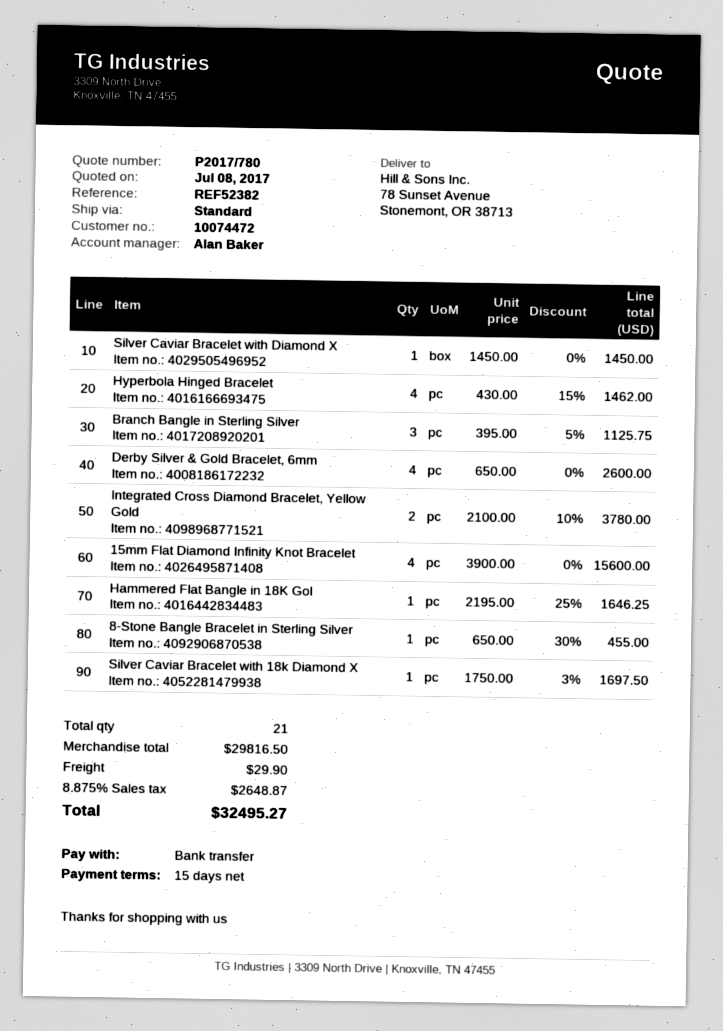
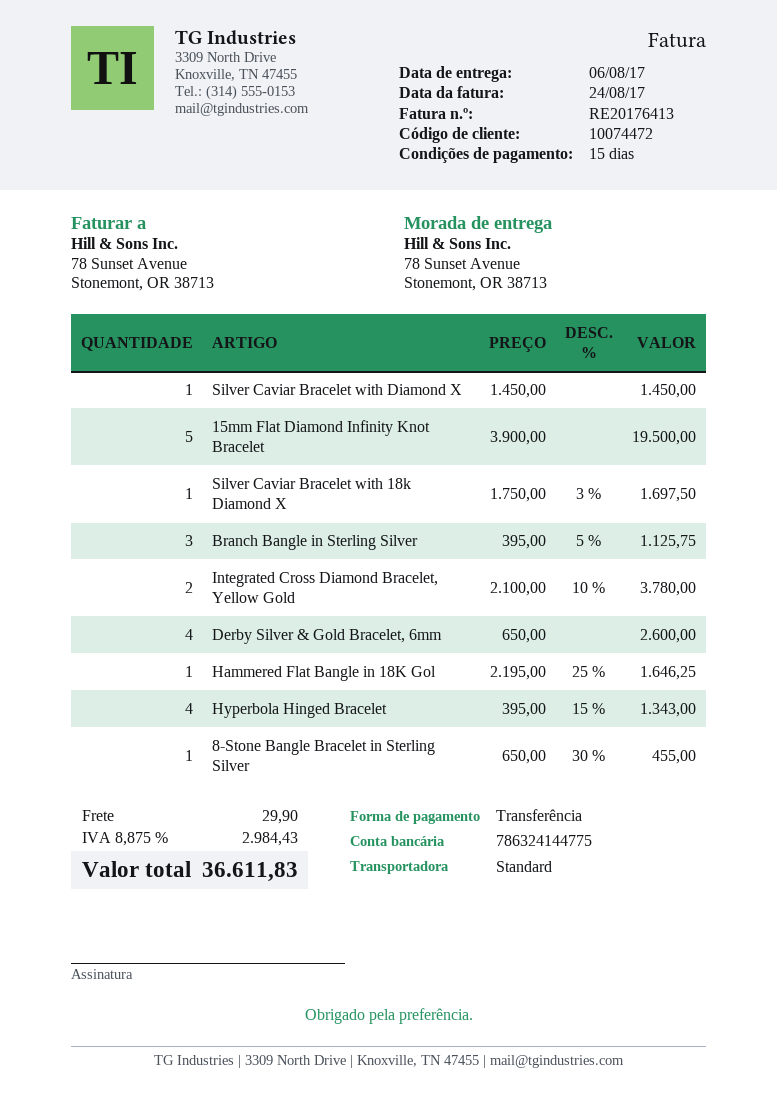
Hyperbola Hinged Bracelet: 4 x 430.00 - 15% = 1462.00 -> 4 x 395.00 - 15% = 1343.00
15mm Flat Diamond Infinity Knot Bracelet: 4 x 3900.00 = 15600.00 -> 5 x 3900.00 = 19500.00
tax: 8.875% = 2648.87 -> 8.875% = 2984.43
total: 32495.27 -> 36611.83

